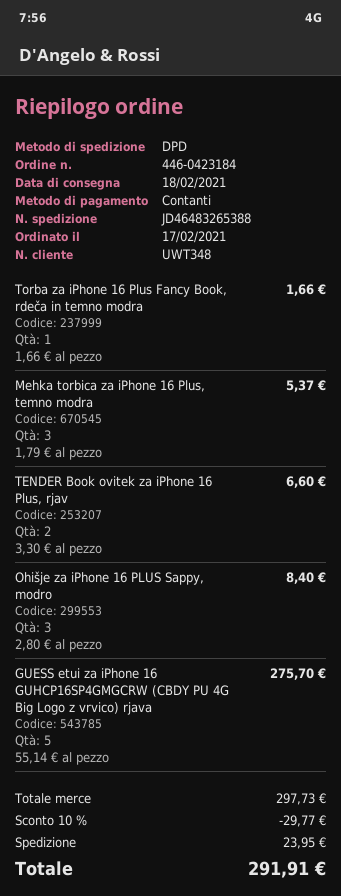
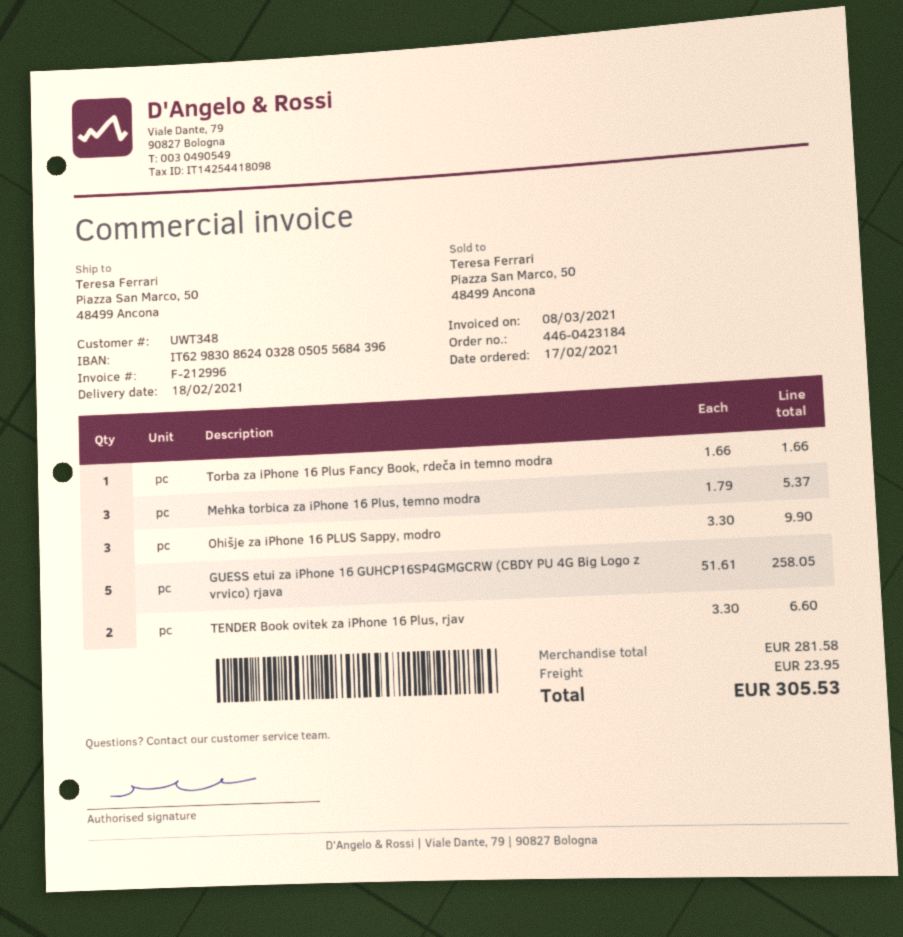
Ohišje za iPhone 16 PLUS Sappy, modro: 3 x 2.80 = 8.40 -> 3 x 3.30 = 9.90
GUESS etui za iPhone 16 GUHCP16SP4GMGCRW (CBDY PU 4G Big Logo z vrvico) rjava: 5 x 55.14 = 275.70 -> 5 x 51.61 = 258.05
subtotal: 297.73 -> 281.58
discount: 10% = 29.77 -> none
total: 291.91 -> 305.53

